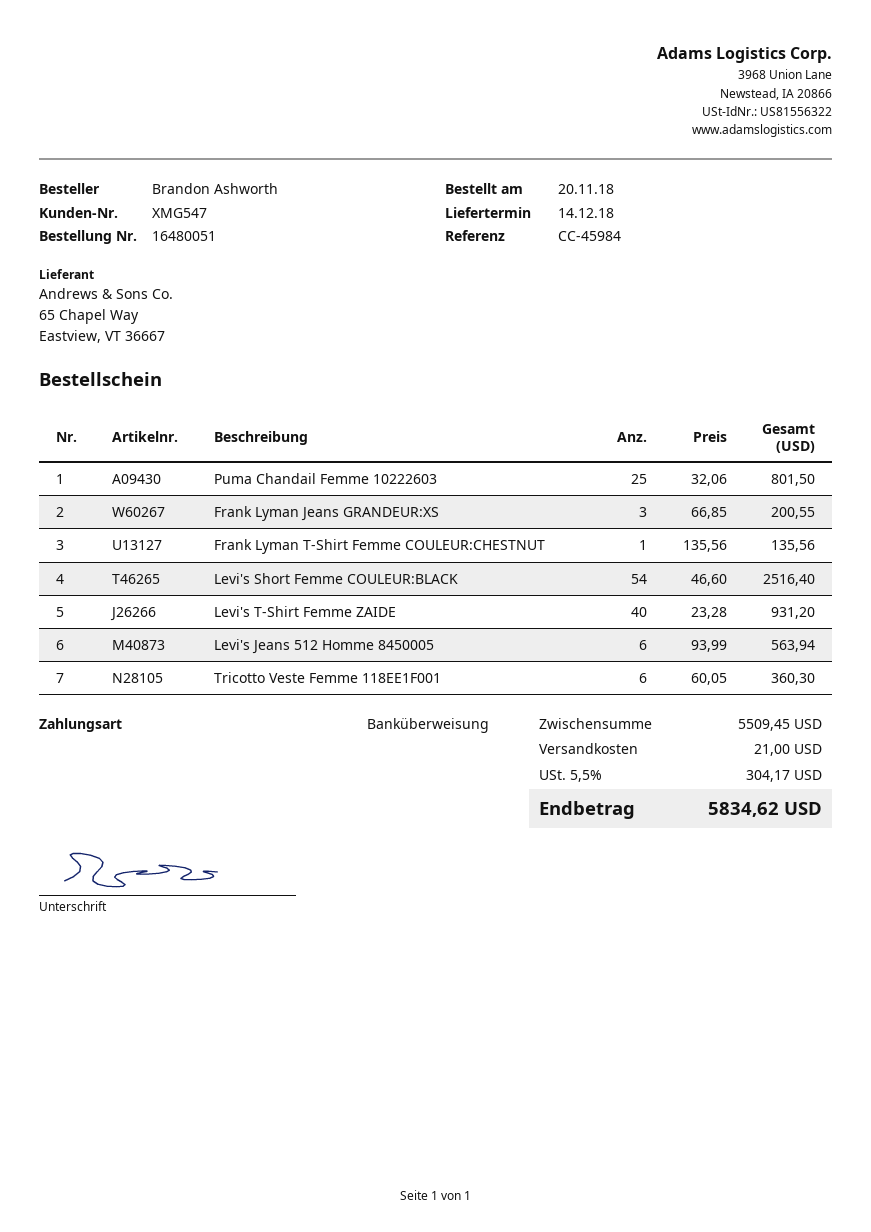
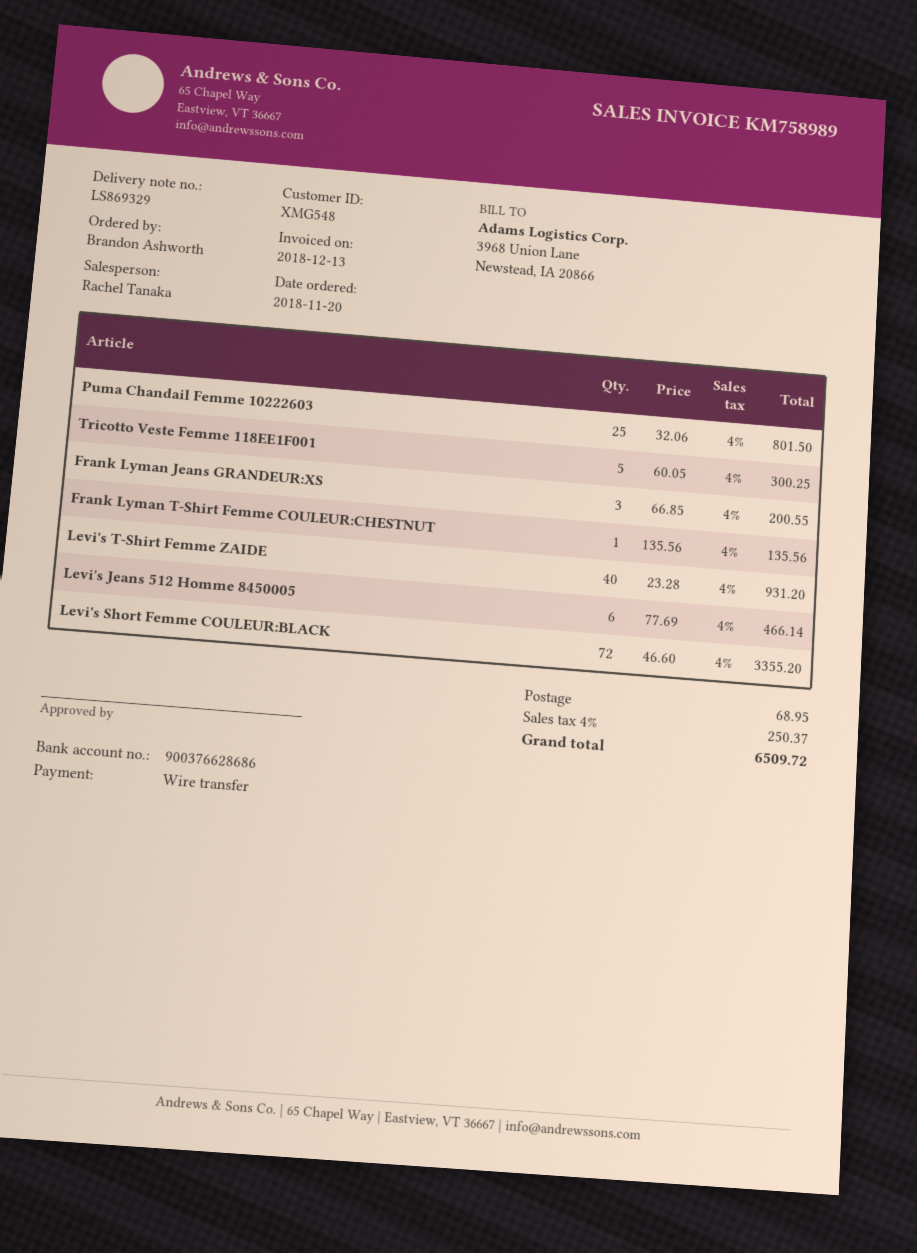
customer number: XMG547 -> XMG548
Levi's Short Femme COULEUR:BLACK: 54 x 46.60 = 2516.40 -> 72 x 46.60 = 3355.20
Levi's Jeans 512 Homme 8450005: 6 x 93.99 = 563.94 -> 6 x 77.69 = 466.14
Tricotto Veste Femme 118EE1F001: 6 x 60.05 = 360.30 -> 5 x 60.05 = 300.25
shipping: 21.00 -> 68.95
tax: 5.5% = 304.17 -> 4% = 250.37
total: 5834.62 -> 6509.72

